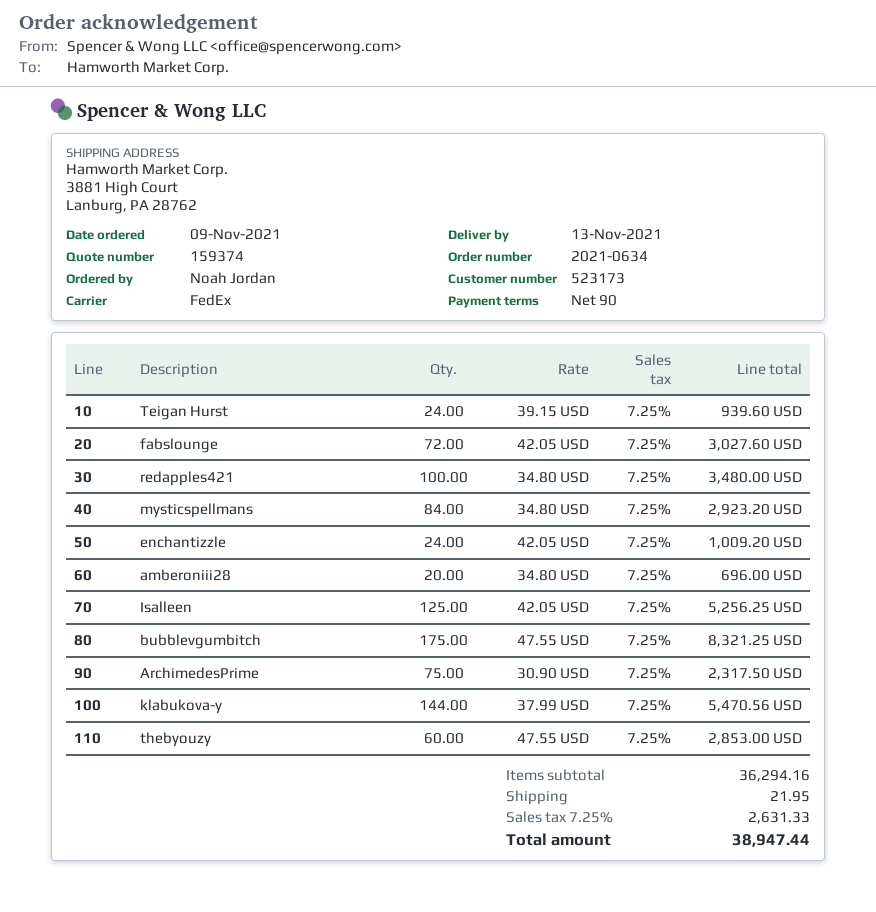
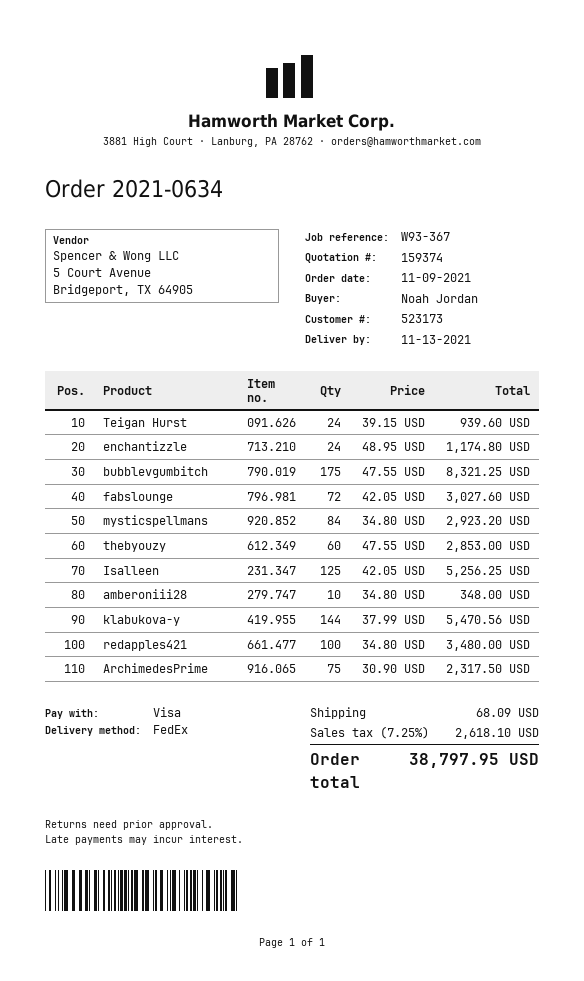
enchantizzle: 24 x 42.05 = 1009.20 -> 24 x 48.95 = 1174.80
amberoniii28: 20 x 34.80 = 696.00 -> 10 x 34.80 = 348.00
shipping: 21.95 -> 68.09
tax: 7.25% = 2631.33 -> 7.25% = 2618.10
total: 38947.44 -> 38797.95

